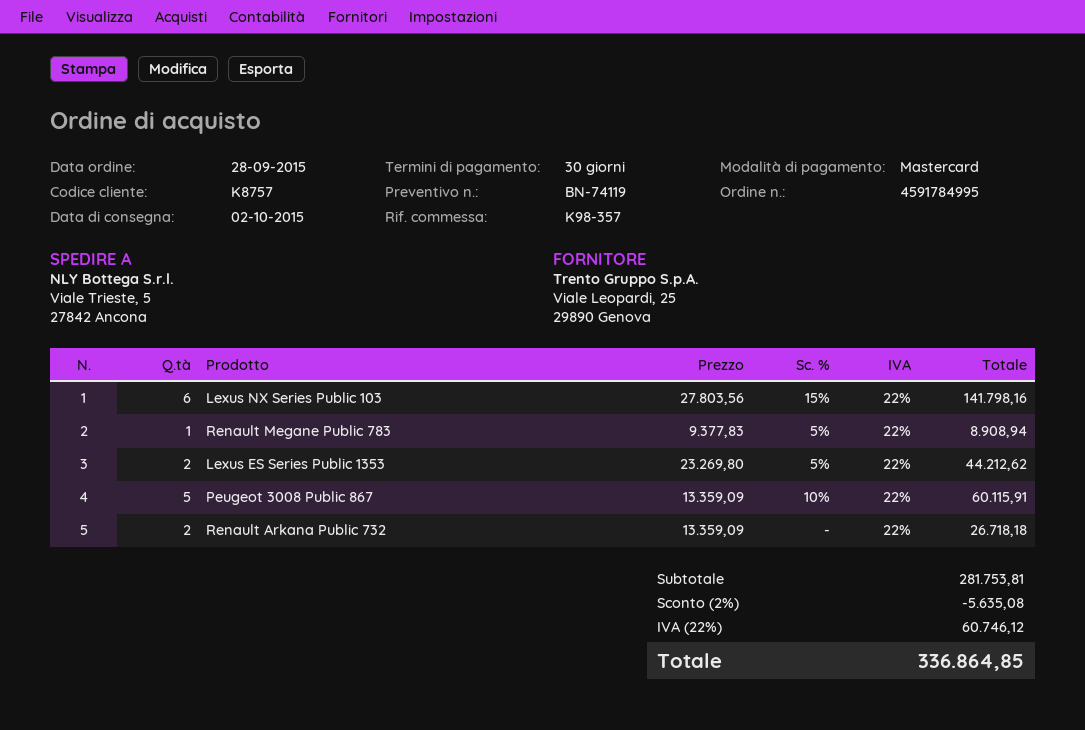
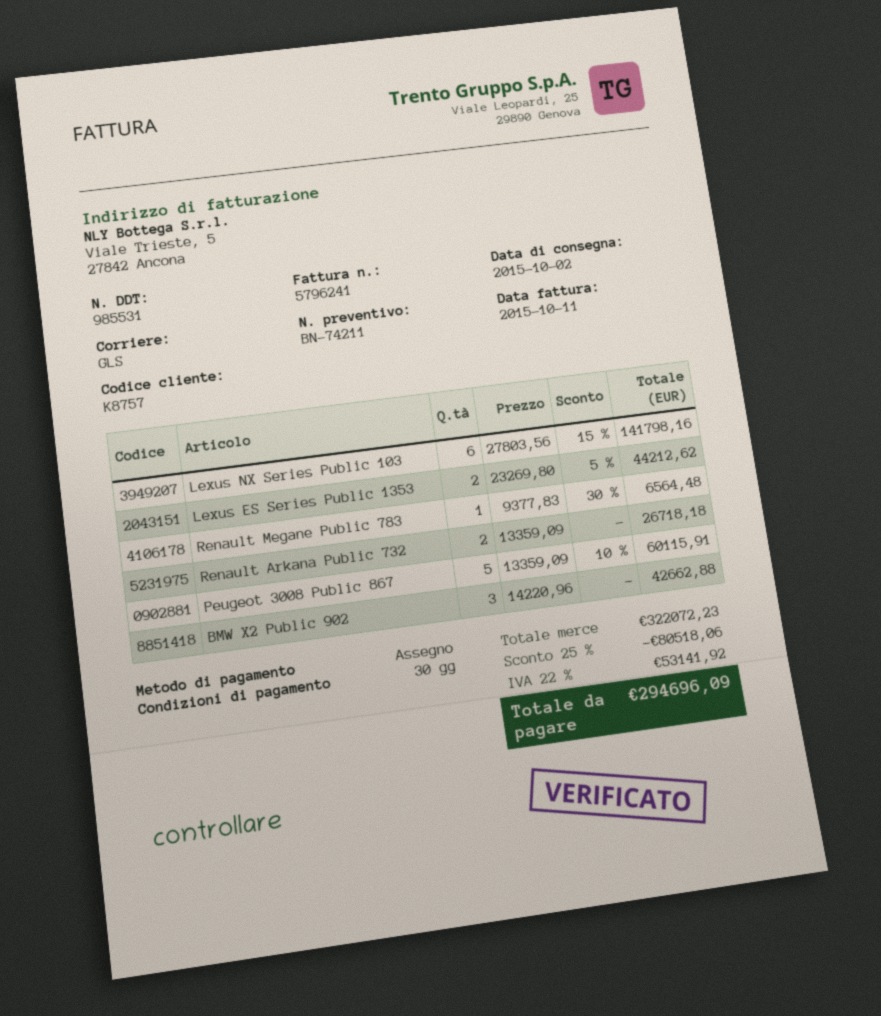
quote number: BN-74119 -> BN-74211
payment method: Mastercard -> cheque
Renault Megane Public 783: 1 x 9377.83 - 5% = 8908.94 -> 1 x 9377.83 - 30% = 6564.48
BMW X2 Public 902: none -> 3 x 14220.96 = 42662.88
subtotal: 281753.81 -> 322072.23
discount: 2% = 5635.08 -> 25% = 80518.06
tax: 22% = 60746.12 -> 22% = 53141.92
total: 336864.85 -> 294696.09

